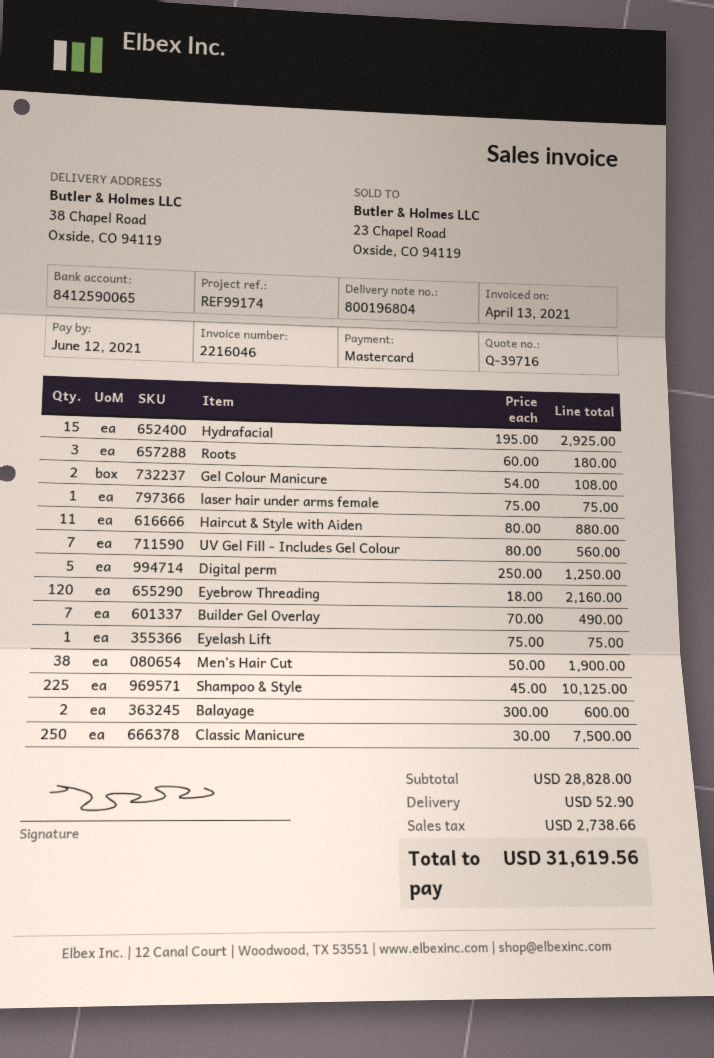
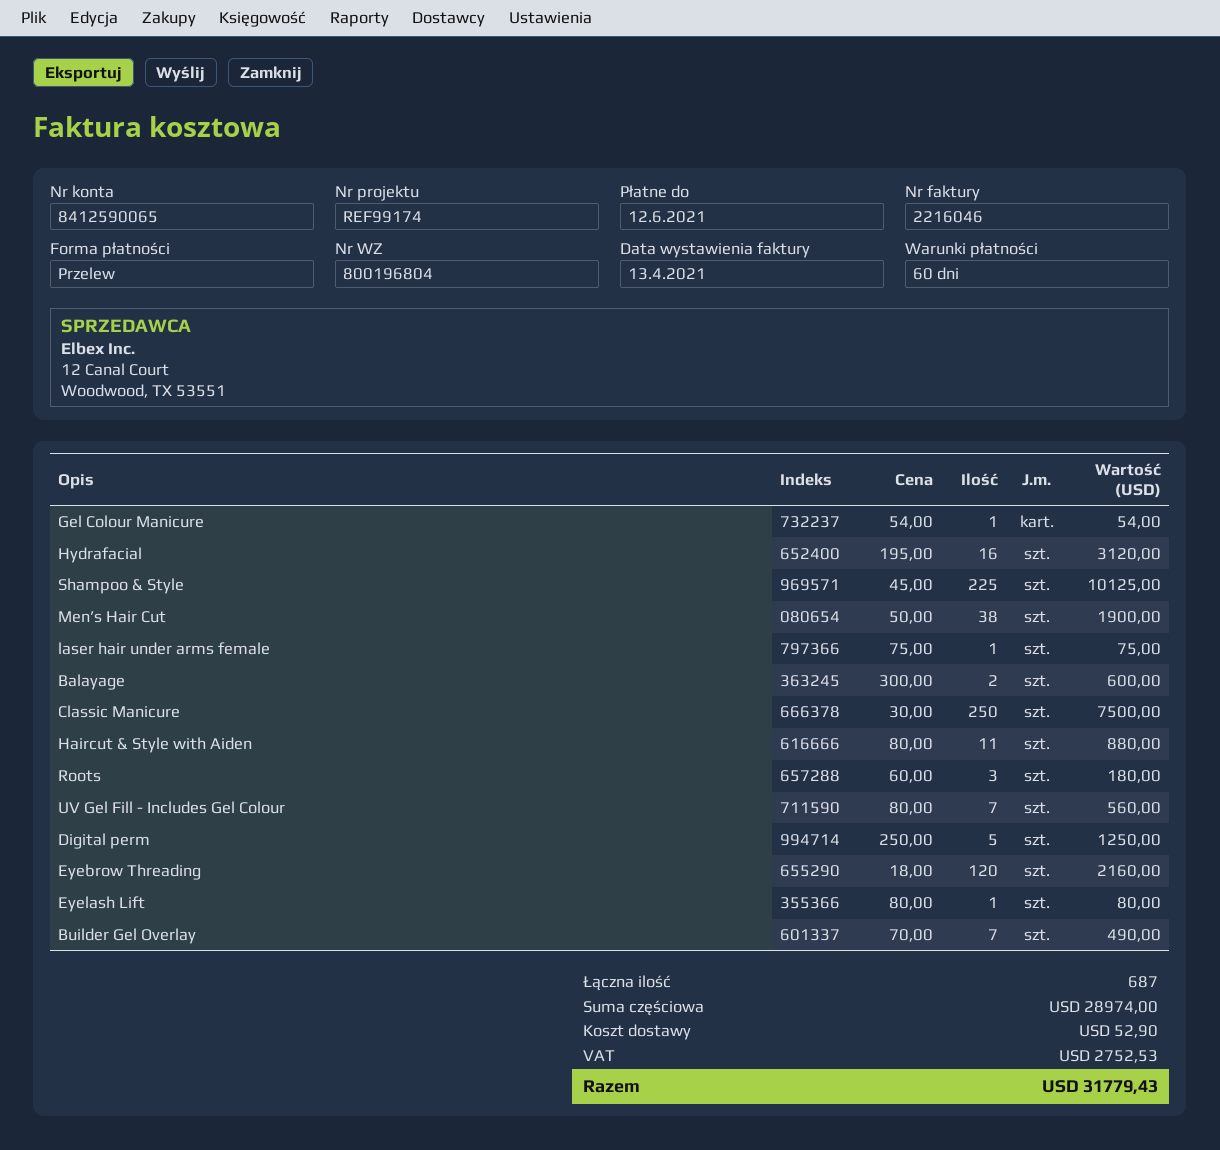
payment method: Mastercard -> bank transfer
Hydrafacial: 15 x 195.00 = 2925.00 -> 16 x 195.00 = 3120.00
Gel Colour Manicure: 2 x 54.00 = 108.00 -> 1 x 54.00 = 54.00
Eyelash Lift: 1 x 75.00 = 75.00 -> 1 x 80.00 = 80.00
subtotal: 28828.00 -> 28974.00
tax: 2738.66 -> 2752.53
total: 31619.56 -> 31779.43

